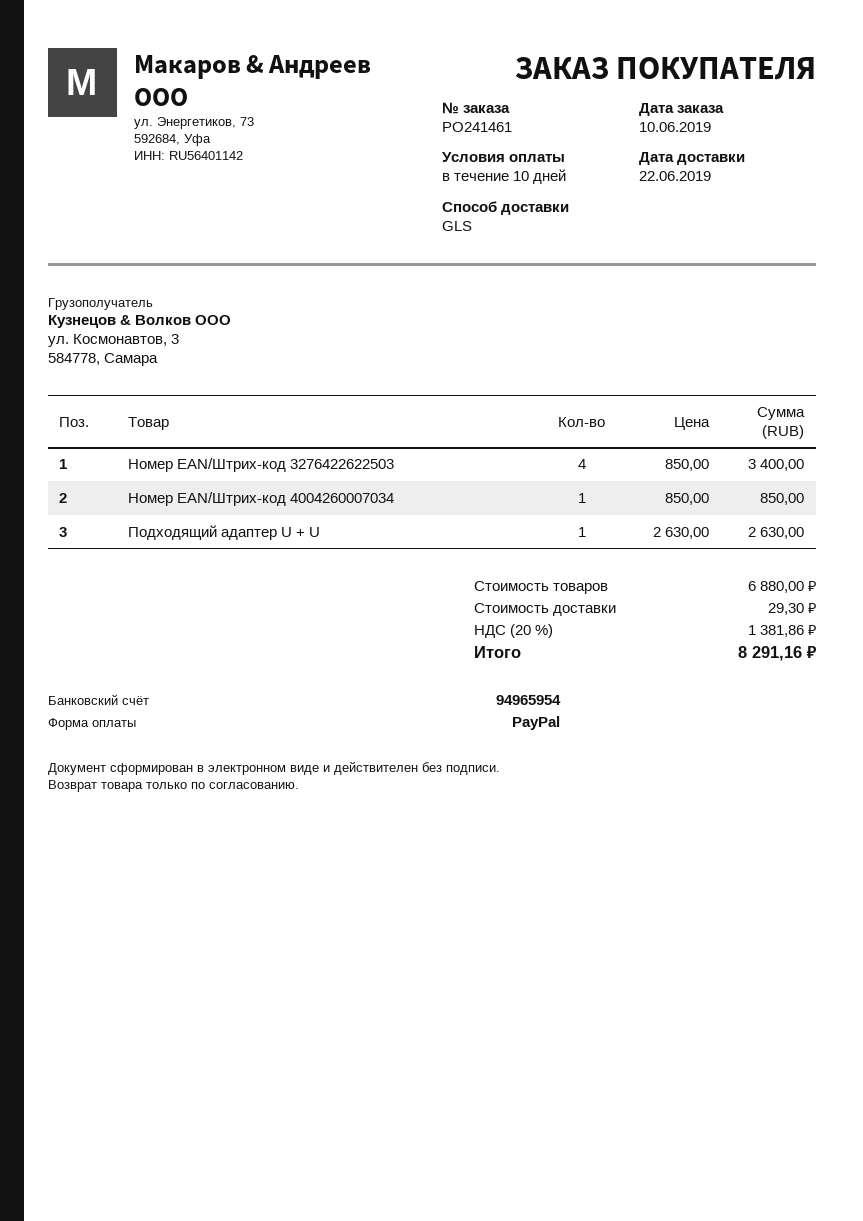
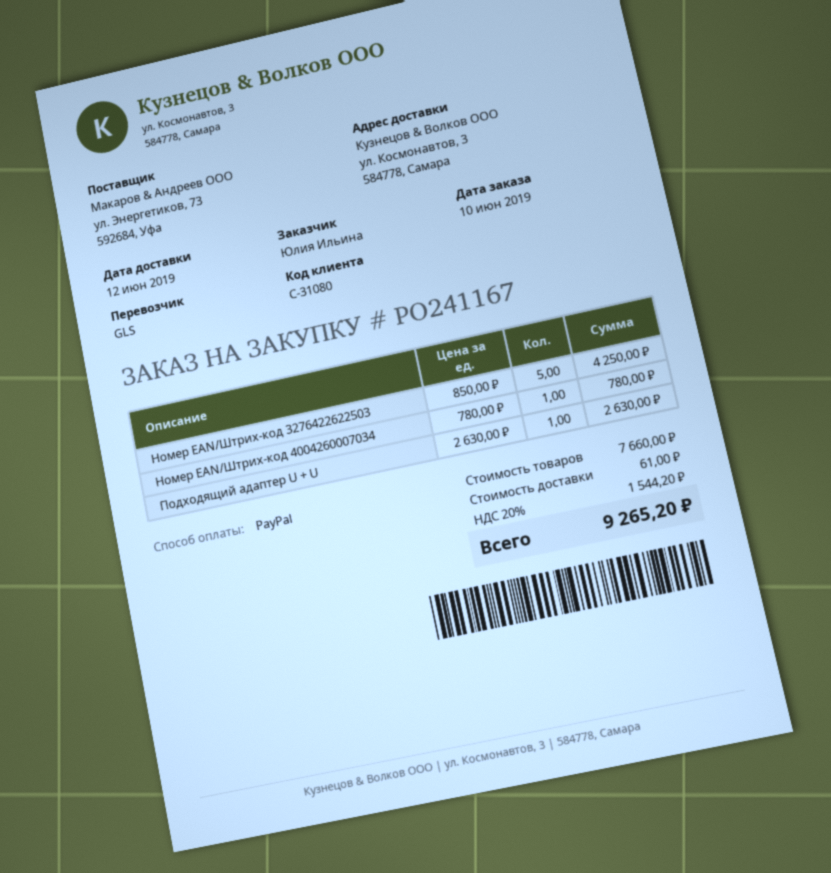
order number: PO241461 -> PO241167
delivery date: 2019-06-22 -> 2019-06-12
Номер EAN/Штрих-код 3276422622503: 4 x 850.00 = 3400.00 -> 5 x 850.00 = 4250.00
Номер EAN/Штрих-код 4004260007034: 1 x 850.00 = 850.00 -> 1 x 780.00 = 780.00
subtotal: 6880.00 -> 7660.00
shipping: 29.30 -> 61.00
tax: 20% = 1381.86 -> 20% = 1544.20
total: 8291.16 -> 9265.20

